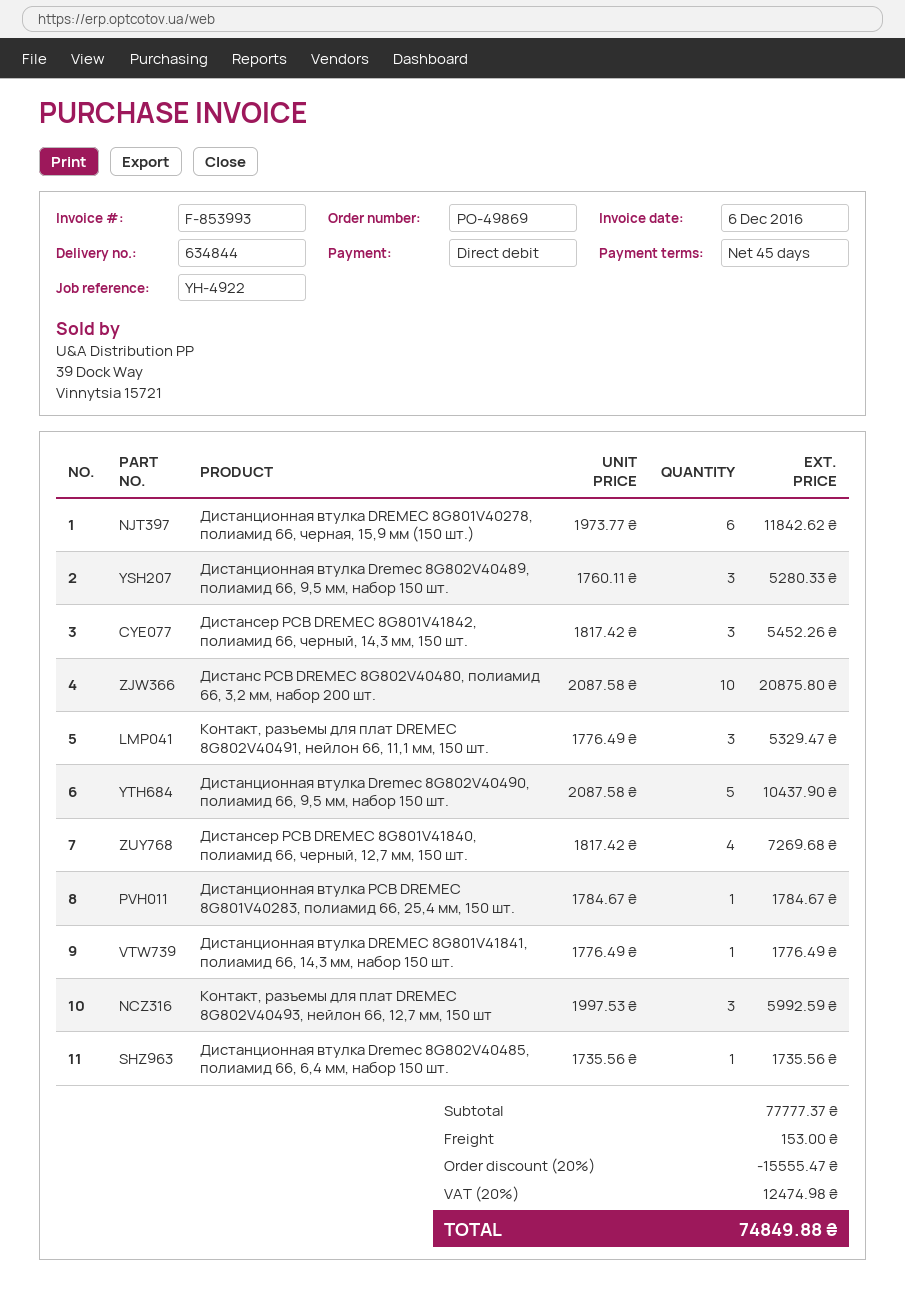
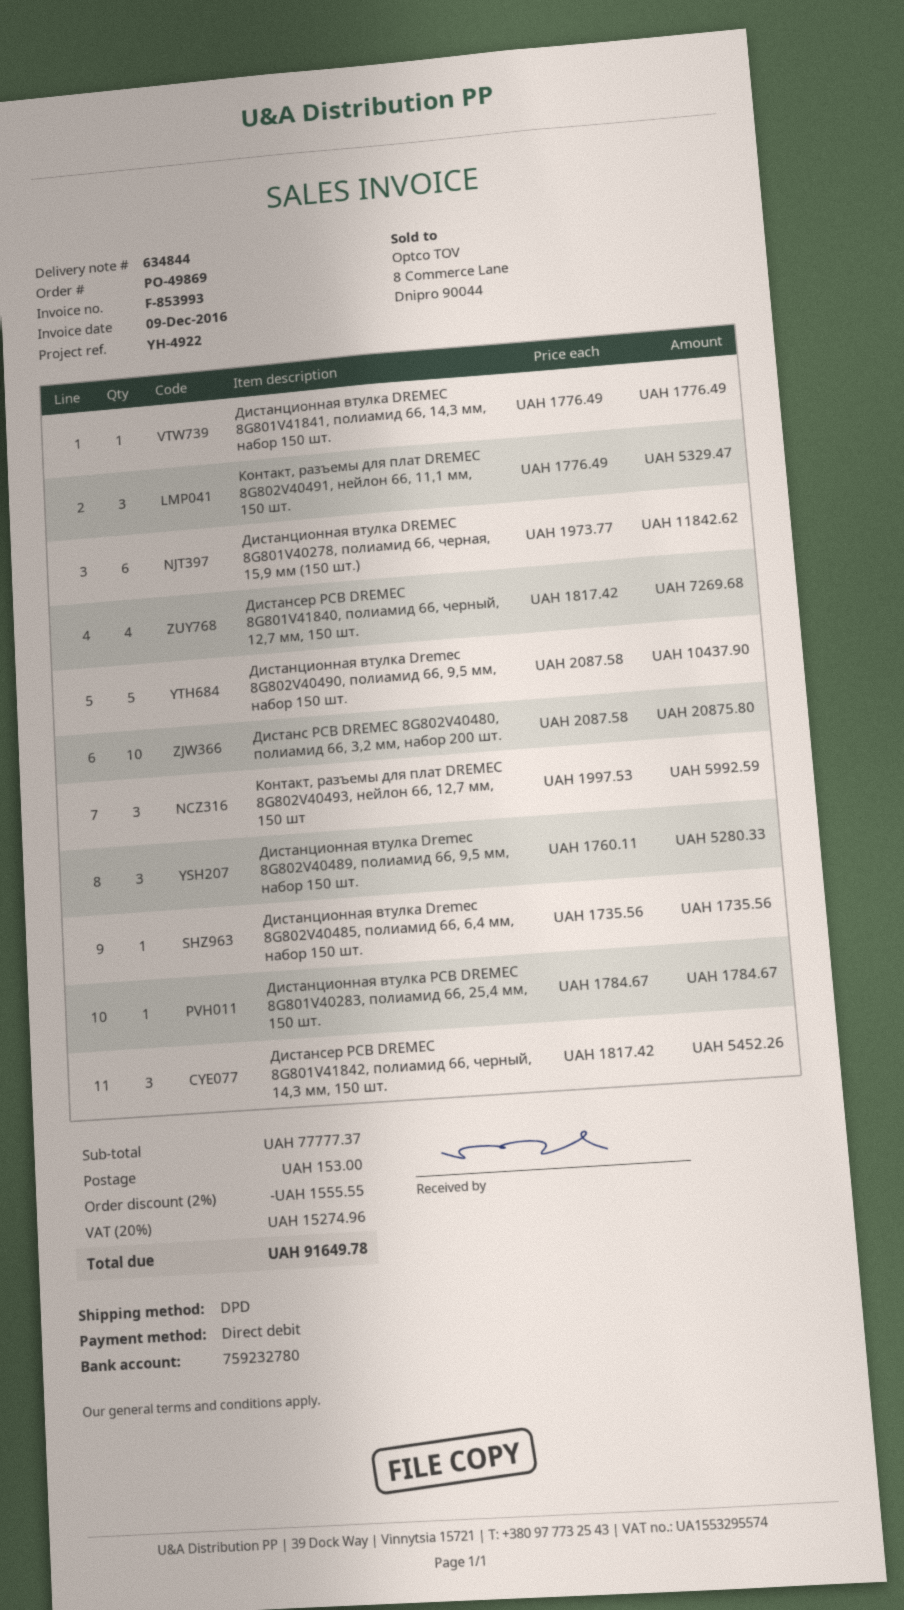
invoice date: 2016-12-06 -> 2016-12-09
discount: 20% = 15555.47 -> 2% = 1555.55
tax: 20% = 12474.98 -> 20% = 15274.96
total: 74849.88 -> 91649.78

